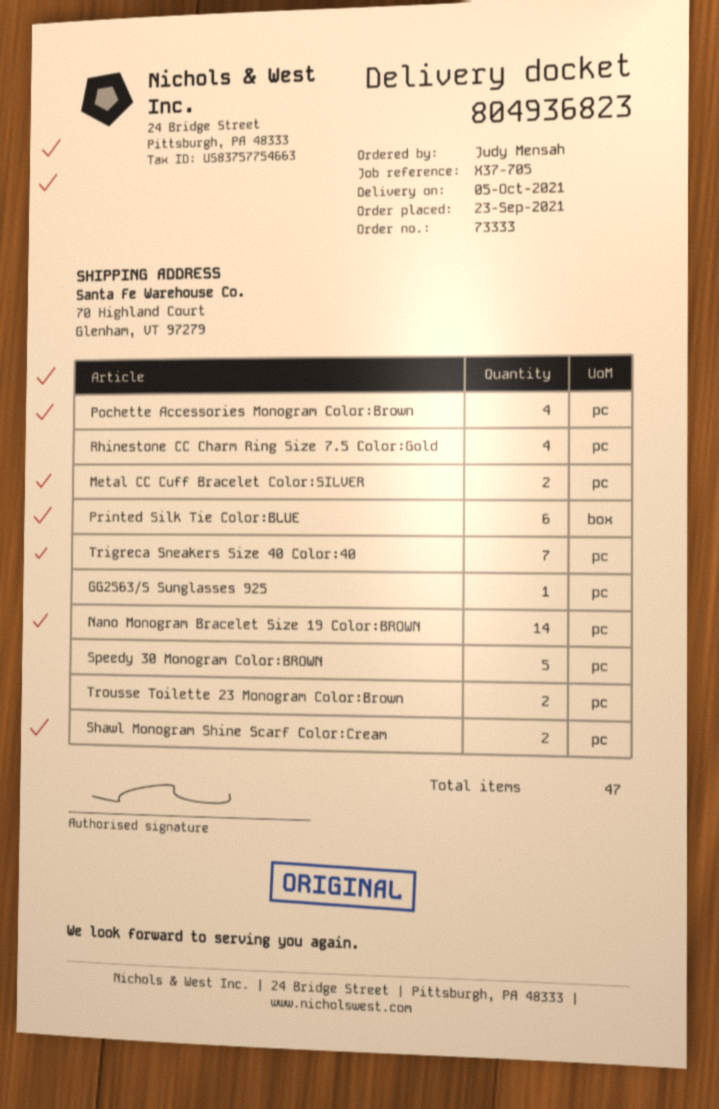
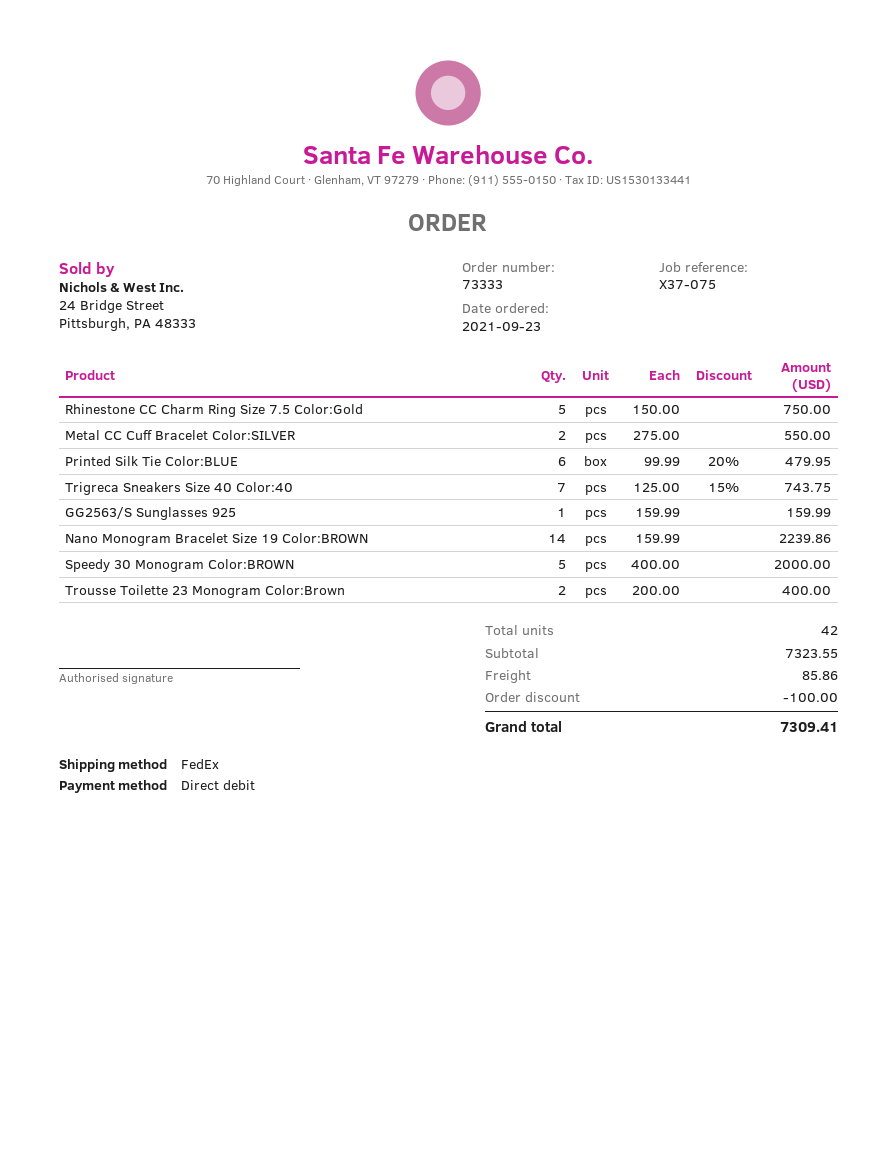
reference: X37-705 -> X37-075
Pochette Accessories Monogram Color:Brown: 4 -> none
Rhinestone CC Charm Ring Size 7.5 Color:Gold: 4 -> 5
Shawl Monogram Shine Scarf Color:Cream: 2 -> none
total quantity: 47 -> 42

